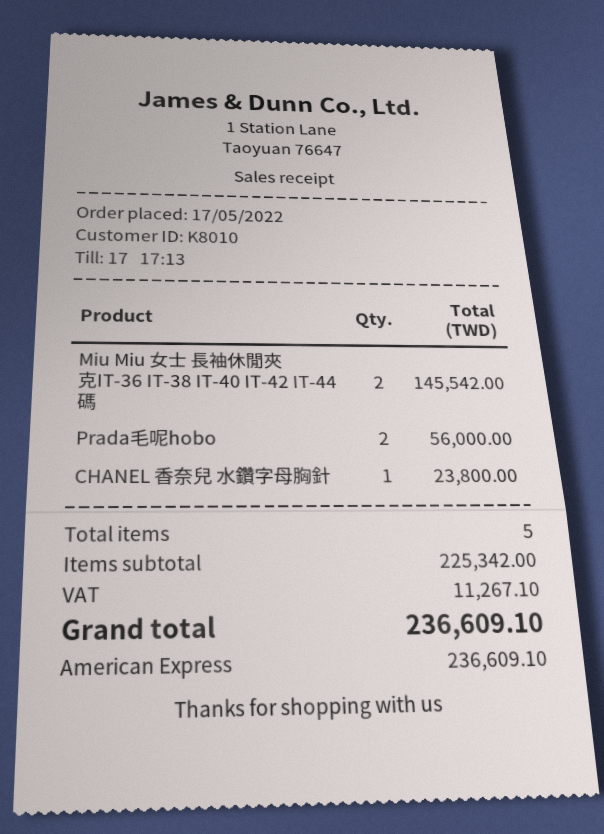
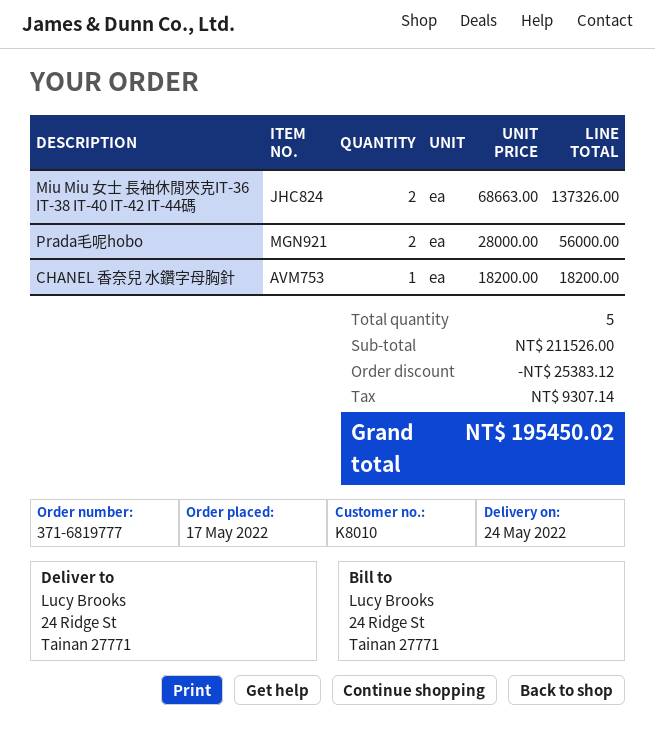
Miu Miu 女士 長袖休閒夾克IT-36 IT-38 IT-40 IT-42 IT-44碼: 2 for 145542.00 -> 2 for 137326.00
CHANEL 香奈兒 水鑽字母胸針: 1 for 23800.00 -> 1 for 18200.00
subtotal: 225342.00 -> 211526.00
discount: none -> 25383.12
tax: 11267.10 -> 9307.14
total: 236609.10 -> 195450.02

